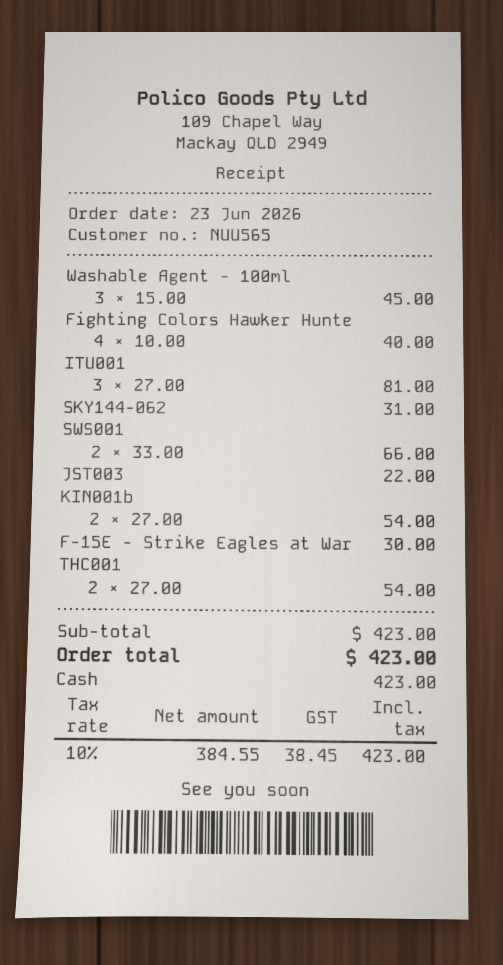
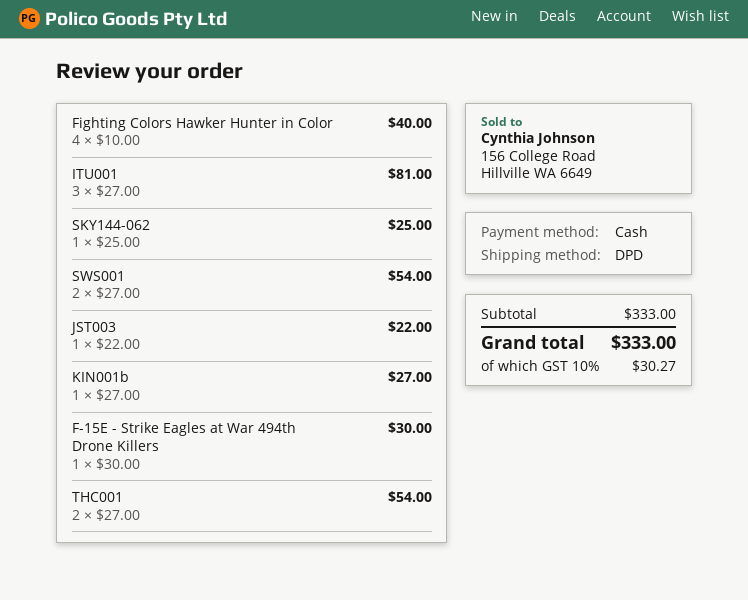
Washable Agent - 100ml: 3 x 15.00 = 45.00 -> none
SKY144-062: 1 x 31.00 = 31.00 -> 1 x 25.00 = 25.00
SWS001: 2 x 33.00 = 66.00 -> 2 x 27.00 = 54.00
KIN001b: 2 x 27.00 = 54.00 -> 1 x 27.00 = 27.00
subtotal: 423.00 -> 333.00
tax: 10% = 38.45 -> 10% = 30.27
total: 423.00 -> 333.00

